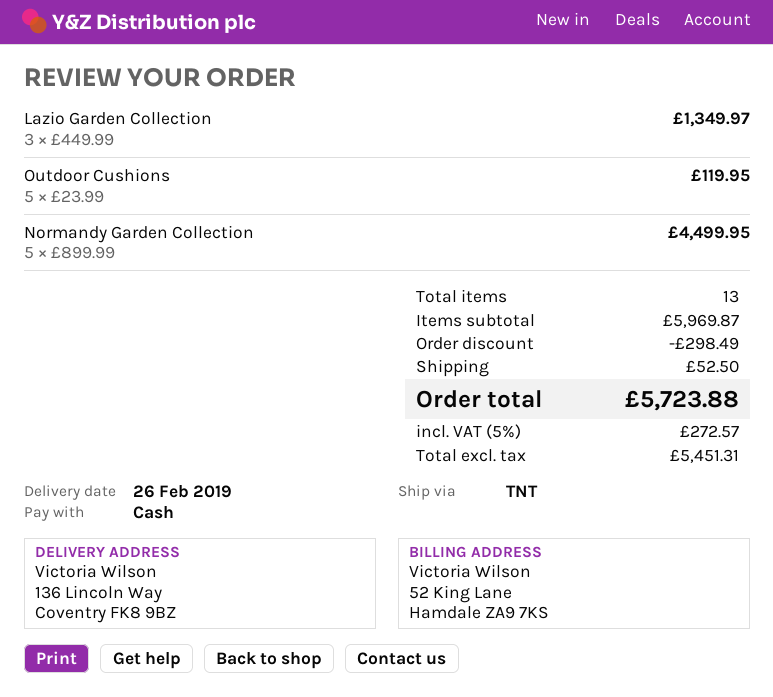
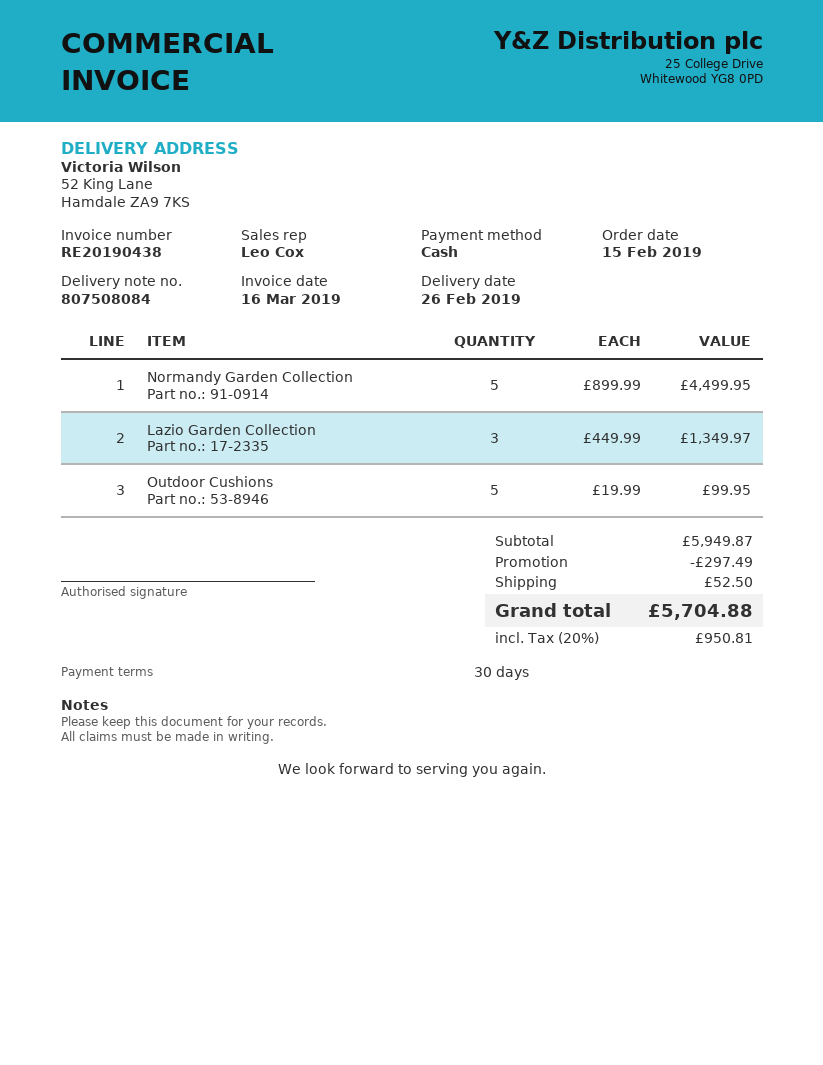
ship to: 136 Lincoln Way, Coventry FK8 9BZ -> 52 King Lane, Hamdale ZA9 7KS
Outdoor Cushions: 5 x 23.99 = 119.95 -> 5 x 19.99 = 99.95
subtotal: 5969.87 -> 5949.87
discount: 298.49 -> 297.49
tax: 5% = 272.57 -> 20% = 950.81
total: 5723.88 -> 5704.88

